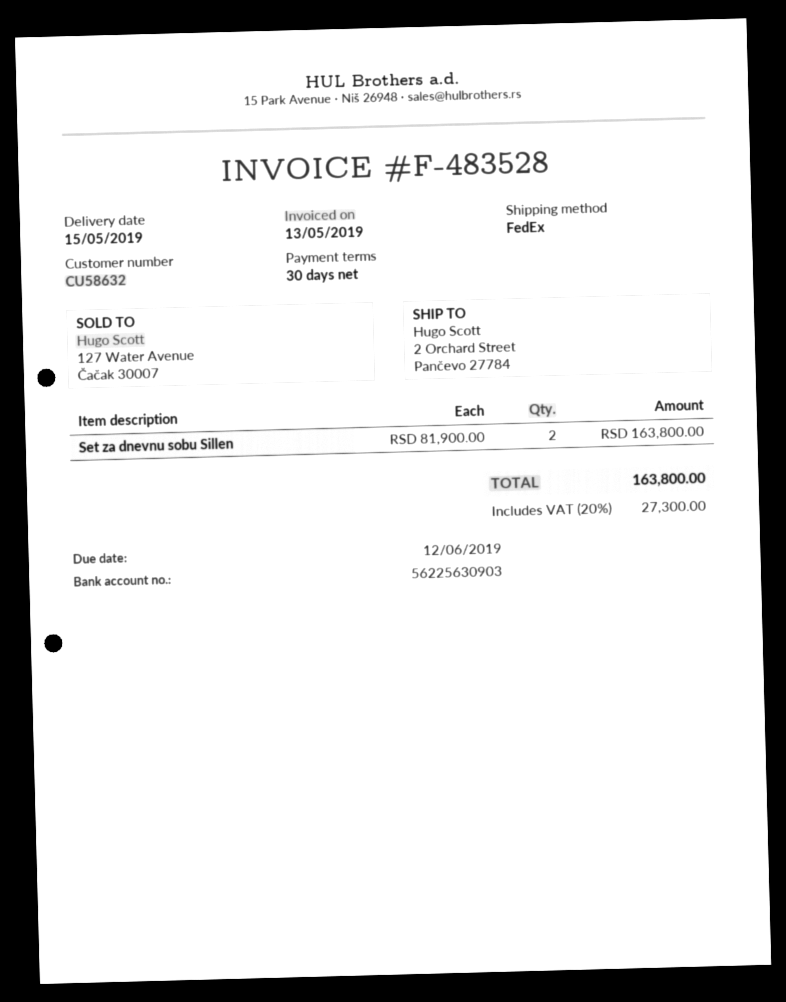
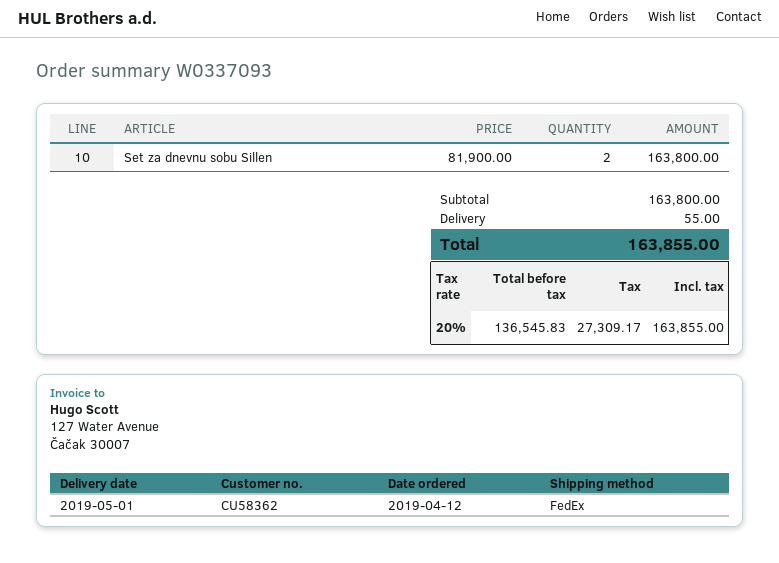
delivery date: 2019-05-15 -> 2019-05-01
customer number: CU58632 -> CU58362
shipping: none -> 55.00
tax: 20% = 27300.00 -> 20% = 27309.17
total: 163800.00 -> 163855.00

